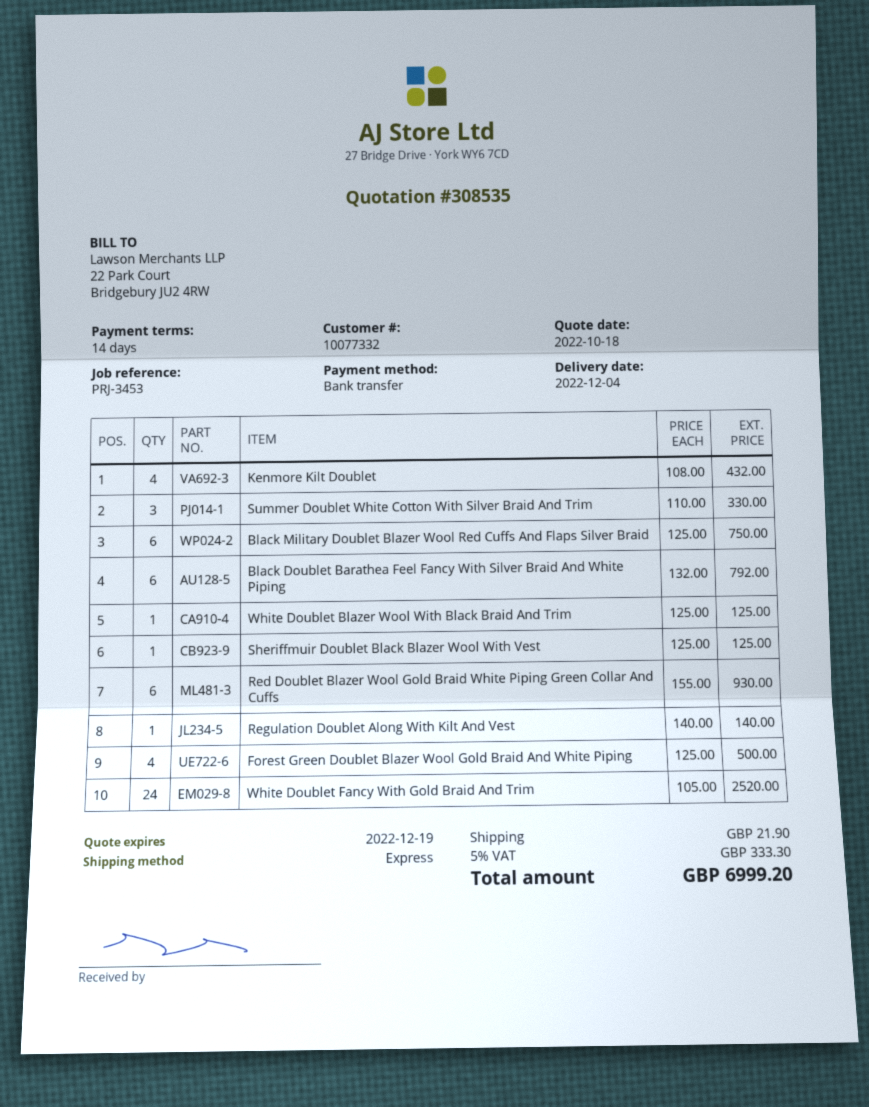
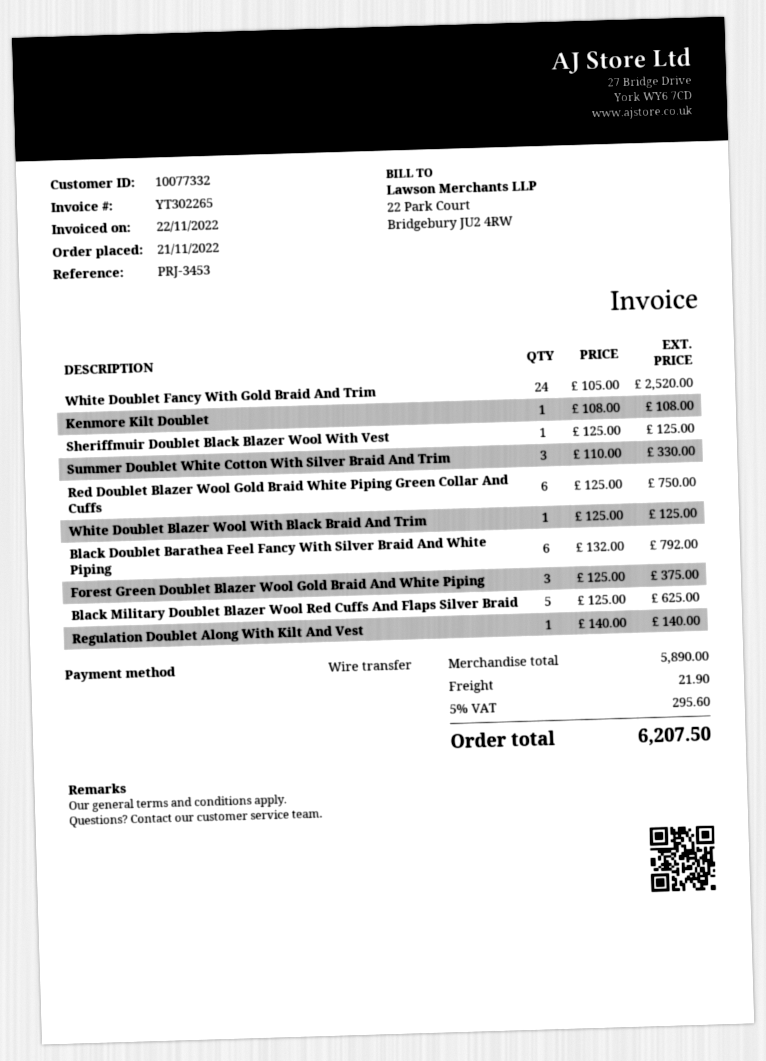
Kenmore Kilt Doublet: 4 x 108.00 = 432.00 -> 1 x 108.00 = 108.00
Black Military Doublet Blazer Wool Red Cuffs And Flaps Silver Braid: 6 x 125.00 = 750.00 -> 5 x 125.00 = 625.00
Red Doublet Blazer Wool Gold Braid White Piping Green Collar And Cuffs: 6 x 155.00 = 930.00 -> 6 x 125.00 = 750.00
Forest Green Doublet Blazer Wool Gold Braid And White Piping: 4 x 125.00 = 500.00 -> 3 x 125.00 = 375.00
tax: 5% = 333.30 -> 5% = 295.60
total: 6999.20 -> 6207.50

